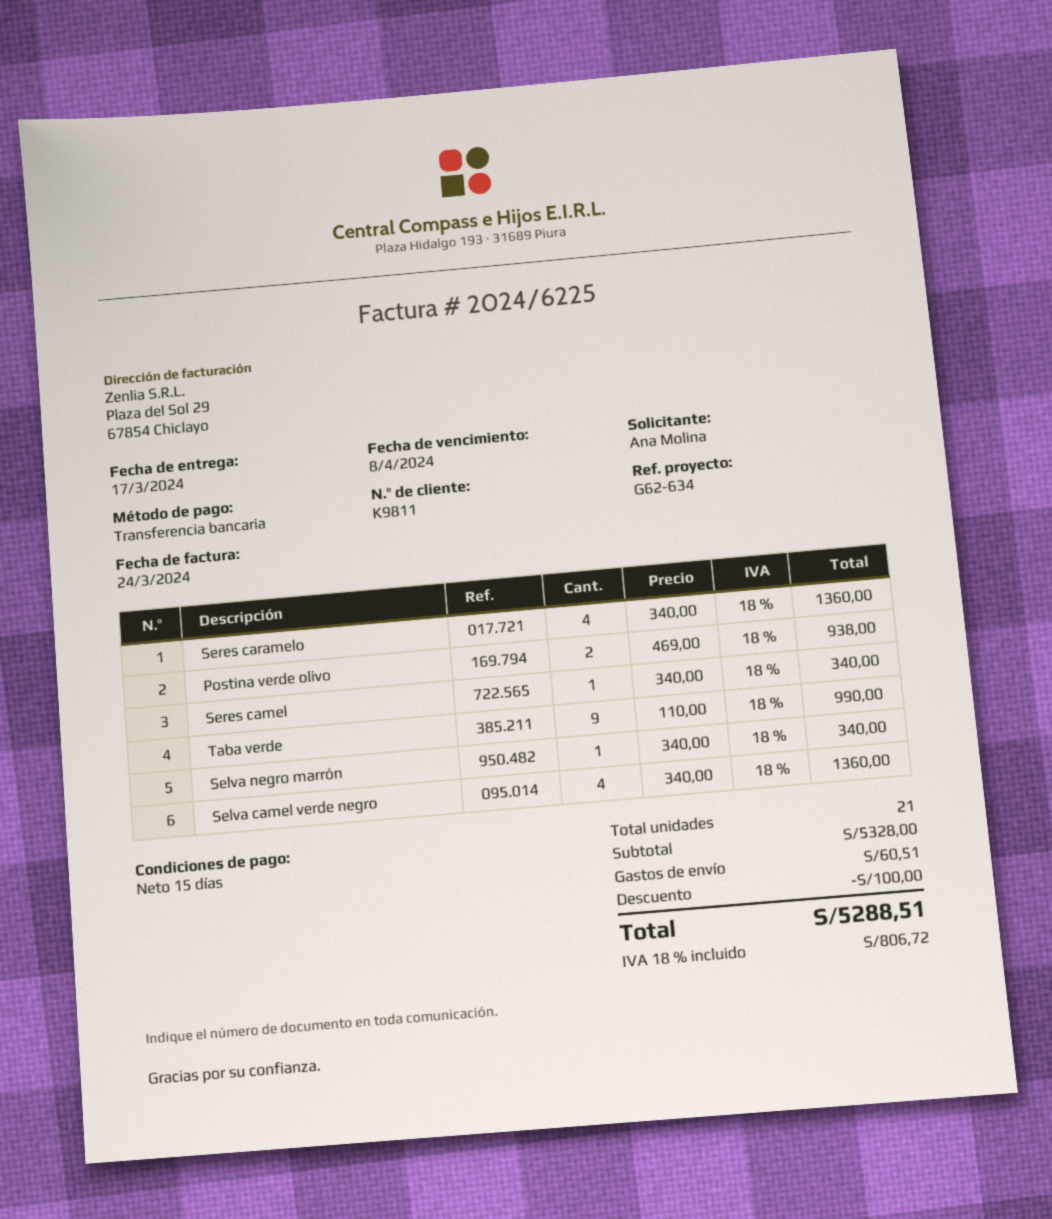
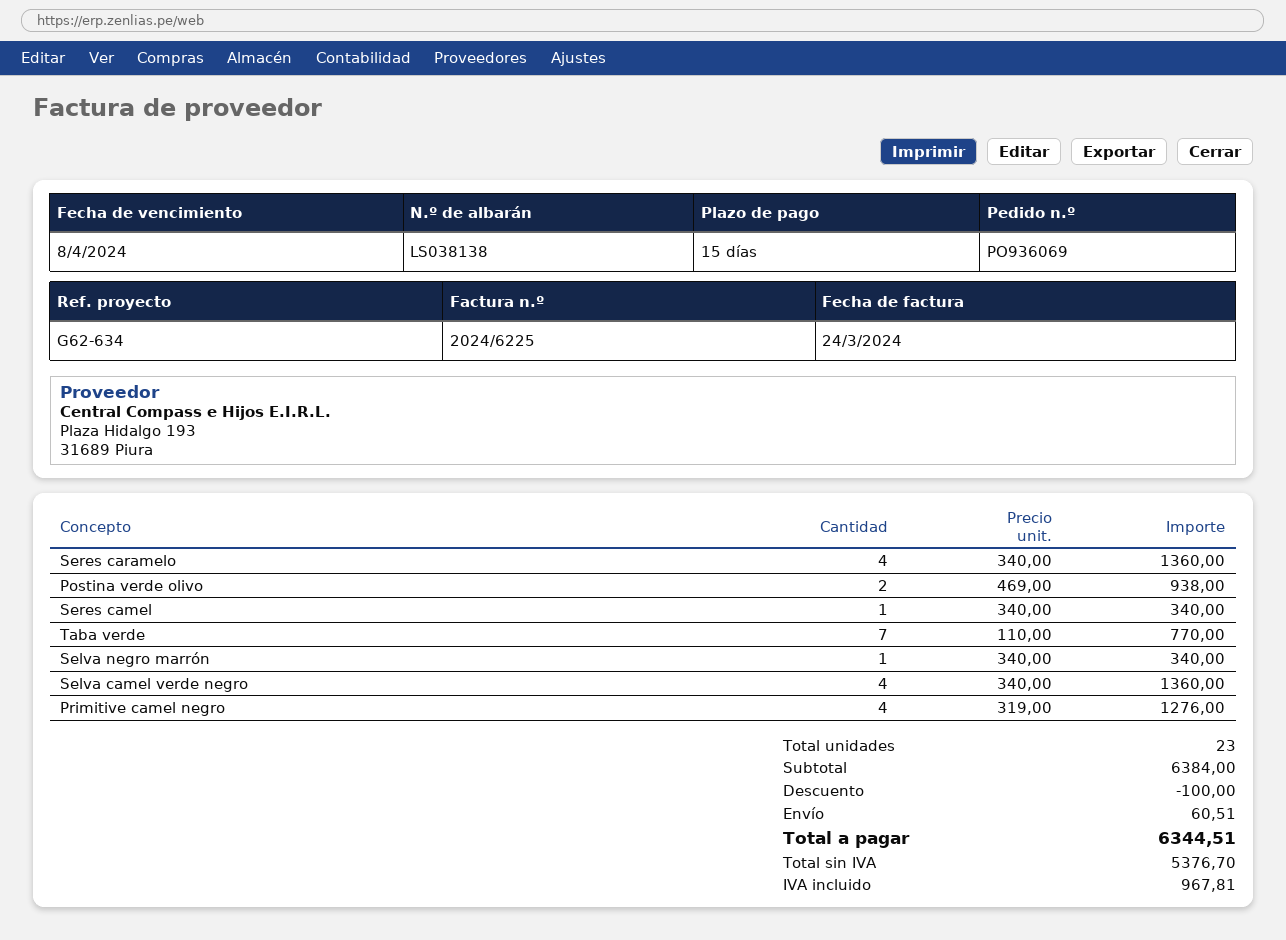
Taba verde: 9 x 110.00 = 990.00 -> 7 x 110.00 = 770.00
Primitive camel negro: none -> 4 x 319.00 = 1276.00
total quantity: 21 -> 23
subtotal: 5328.00 -> 6384.00
tax: 806.72 -> 967.81
total: 5288.51 -> 6344.51

